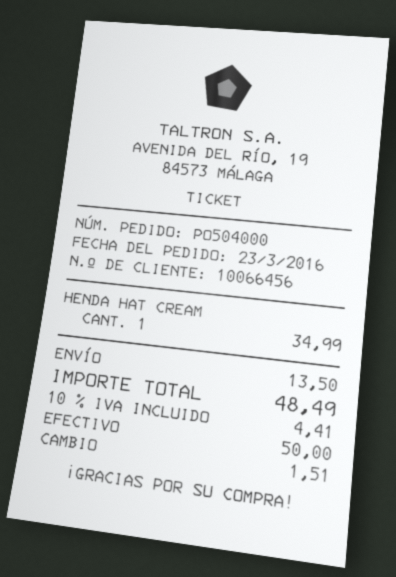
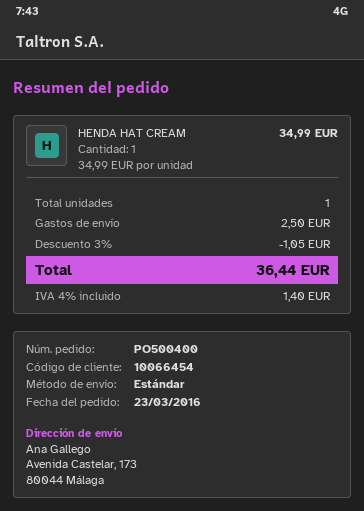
order number: PO504000 -> PO500400
customer number: 10066456 -> 10066454
discount: none -> 3% = 1.05
shipping: 13.50 -> 2.50
tax: 10% = 4.41 -> 4% = 1.40
total: 48.49 -> 36.44

